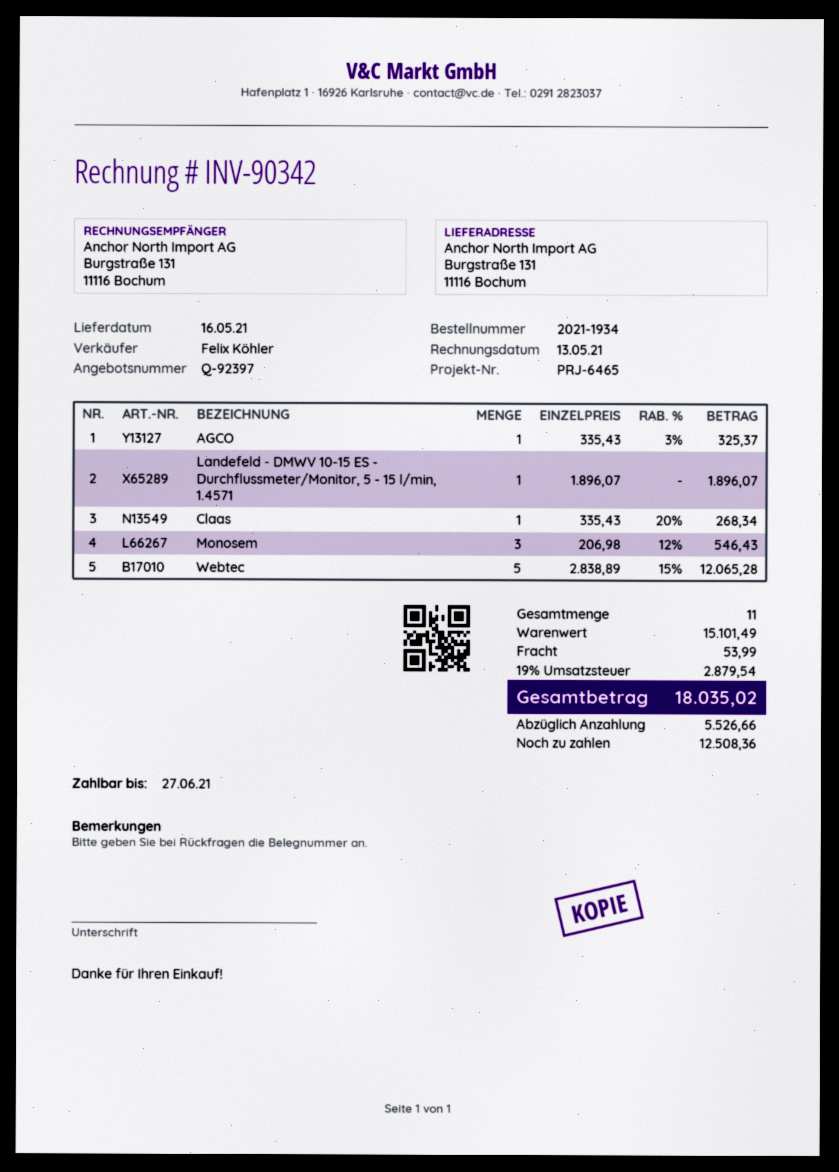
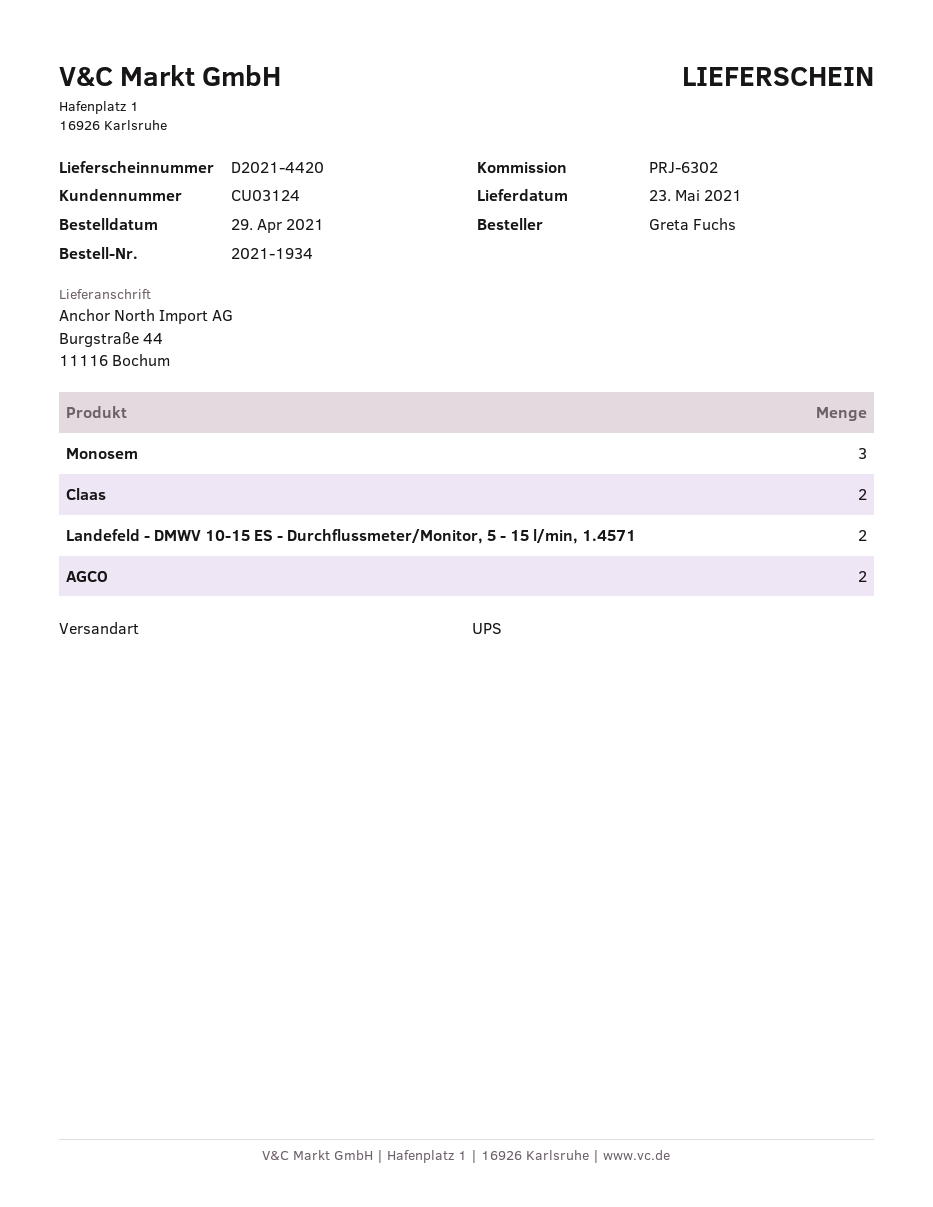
delivery date: 2021-05-16 -> 2021-05-23
reference: PRJ-6465 -> PRJ-6302
ship to: Burgstraße 131, 11116 Bochum -> Burgstraße 44, 11116 Bochum
AGCO: 1 -> 2
Landefeld - DMWV 10-15 ES - Durchflussmeter/Monitor, 5 - 15 l/min, 1.4571: 1 -> 2
Claas: 1 -> 2
Webtec: 5 -> none

